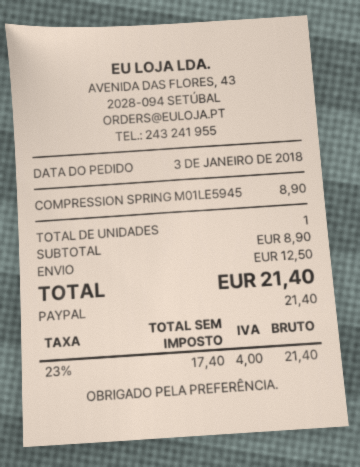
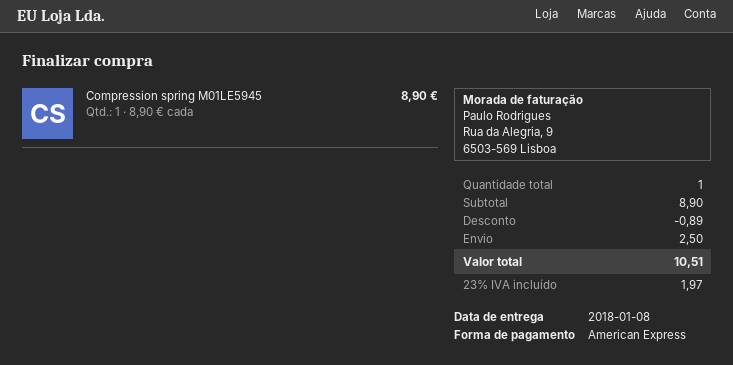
payment method: PayPal -> American Express
discount: none -> 0.89
shipping: 12.50 -> 2.50
tax: 23% = 4.00 -> 23% = 1.97
total: 21.40 -> 10.51

